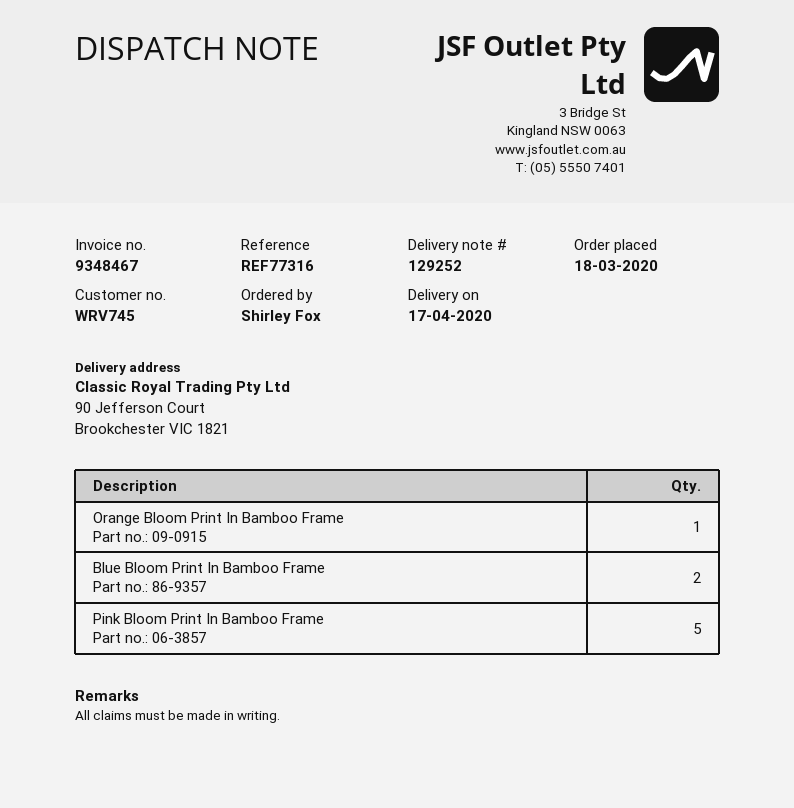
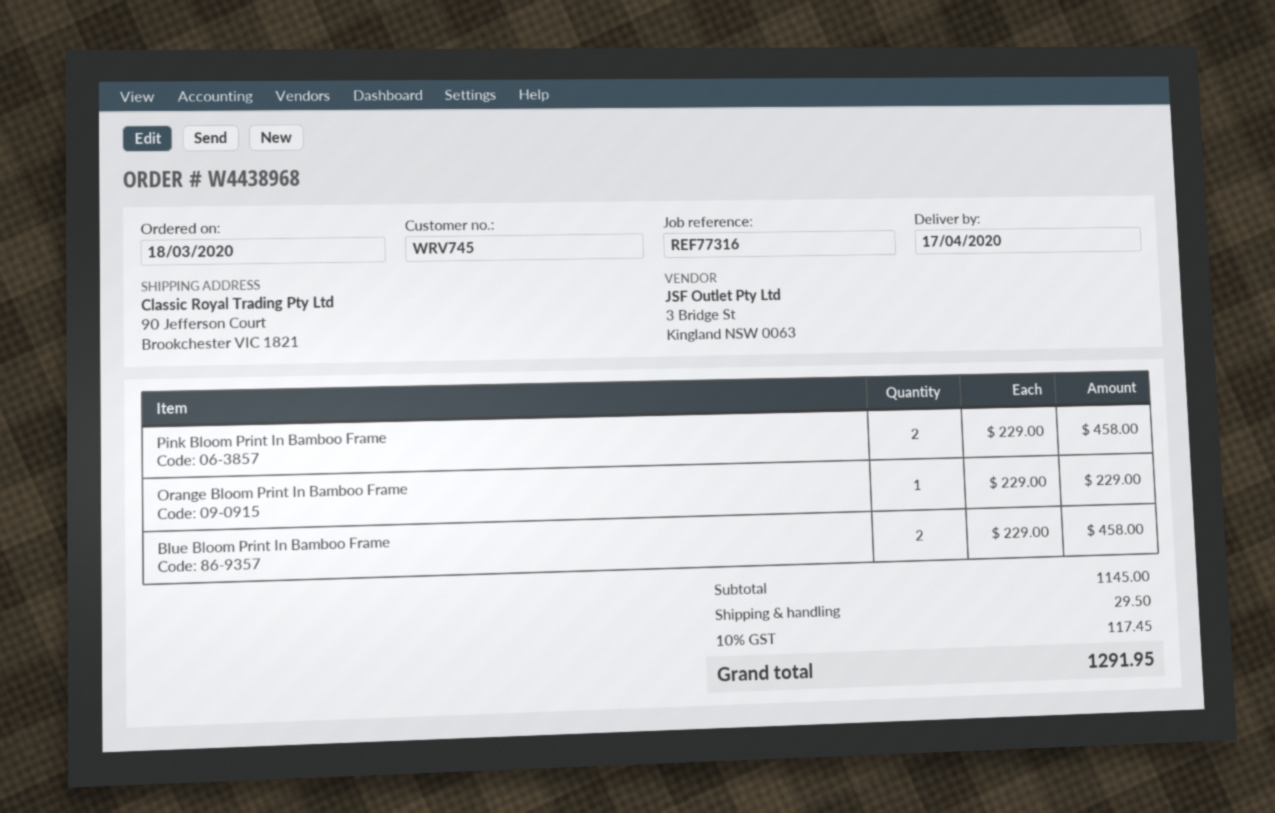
Pink Bloom Print In Bamboo Frame: 5 -> 2

